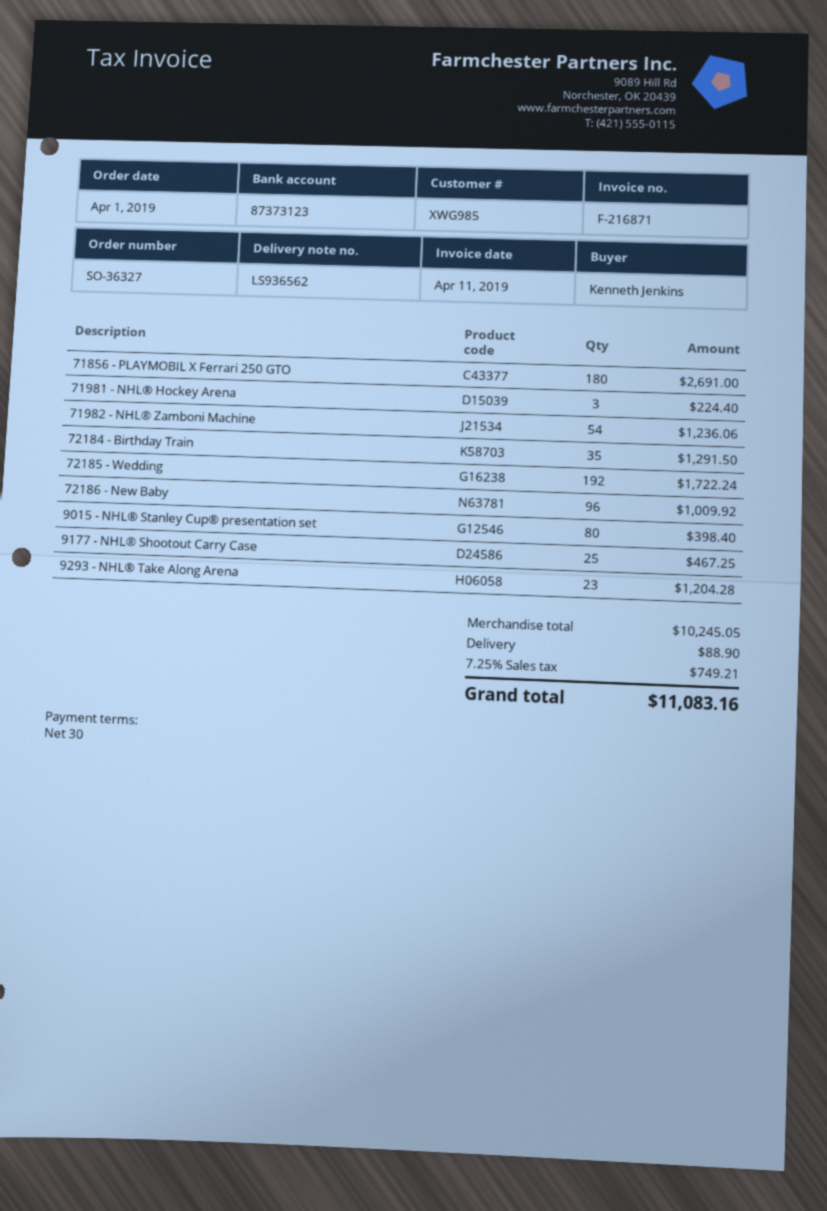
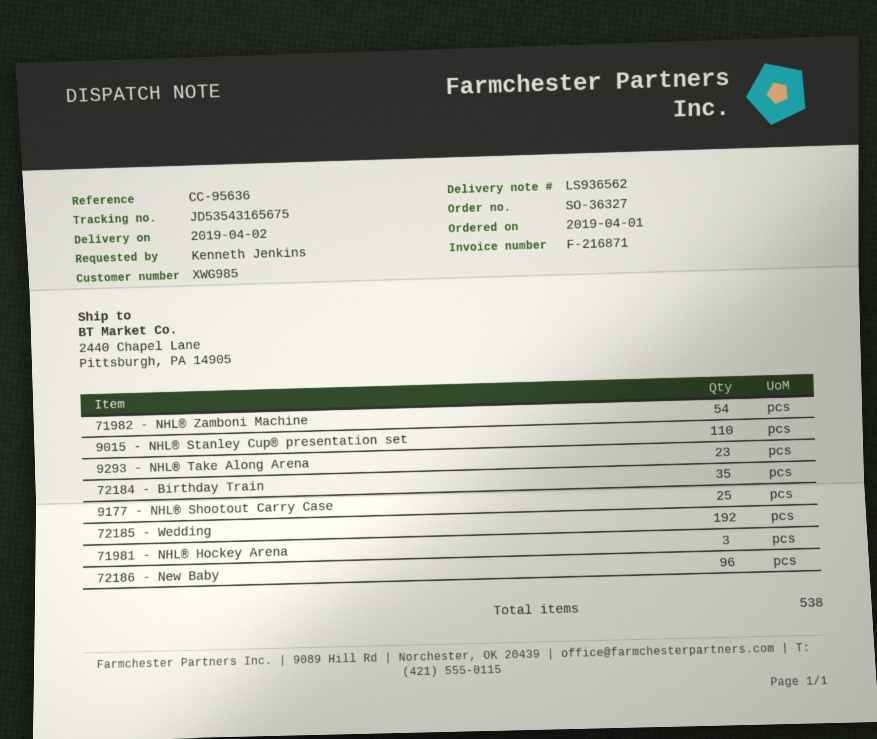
71856 - PLAYMOBIL X Ferrari 250 GTO: 180 -> none
9015 - NHL® Stanley Cup® presentation set: 80 -> 110

